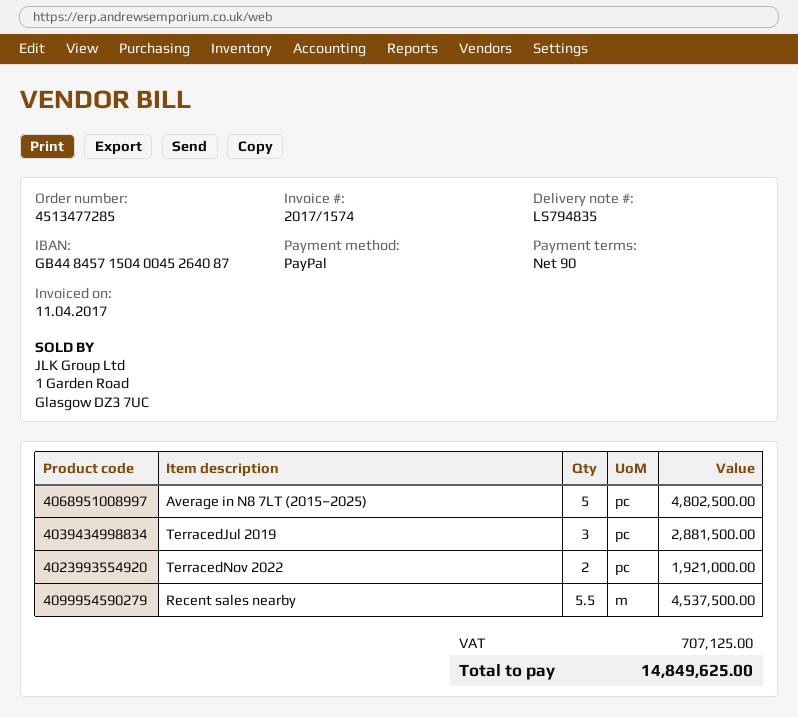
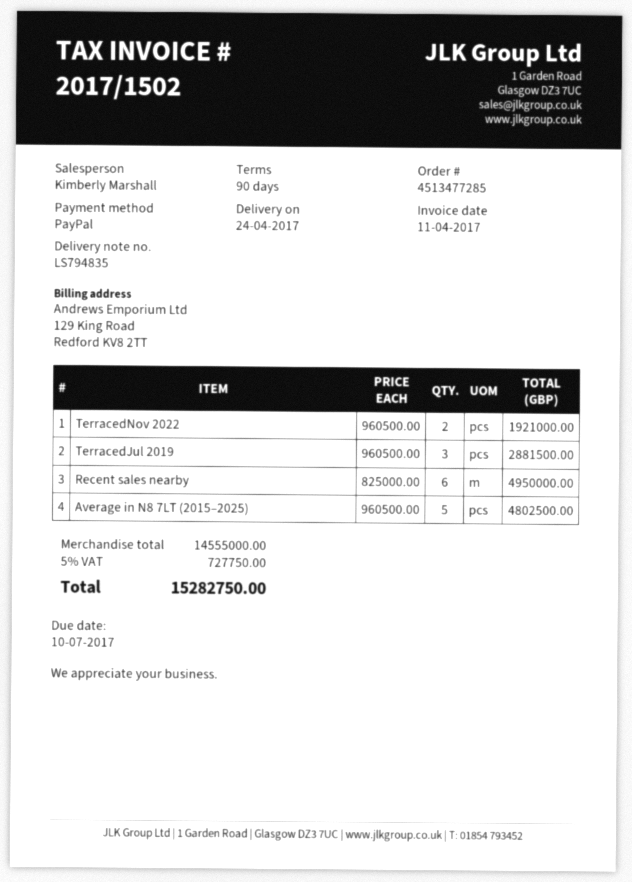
invoice number: 2017/1574 -> 2017/1502
Recent sales nearby: 5.5 for 4537500.00 -> 6 for 4950000.00
tax: 707125.00 -> 727750.00
total: 14849625.00 -> 15282750.00

